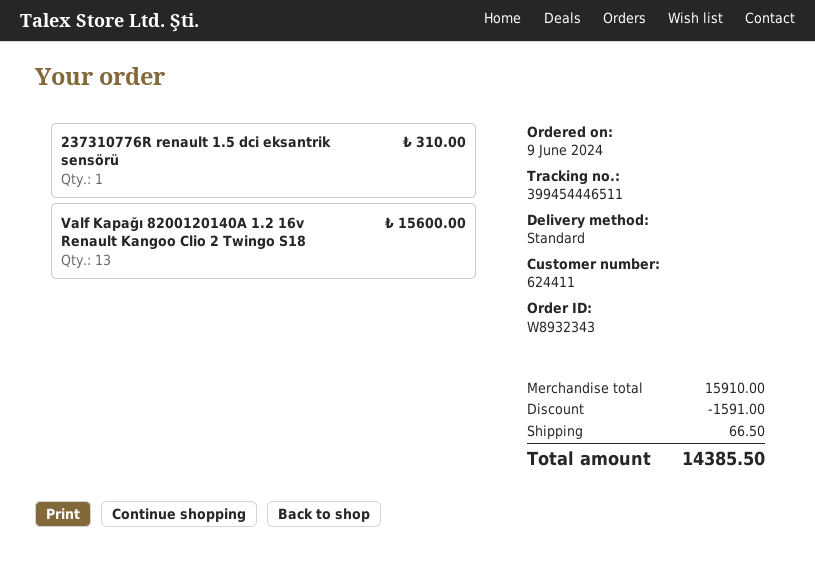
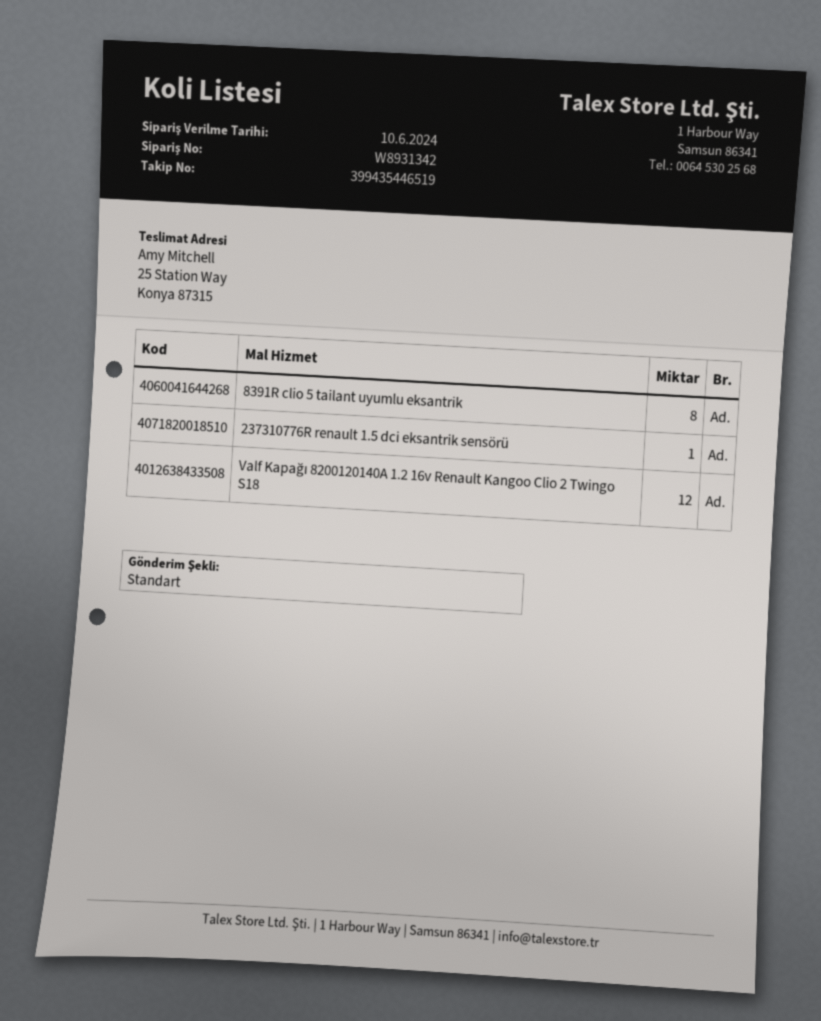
order number: W8932343 -> W8931342
order date: 2024-06-09 -> 2024-06-10
tracking number: 399454446511 -> 399435446519
Valf Kapağı 8200120140A 1.2 16v Renault Kangoo Clio 2 Twingo S18: 13 -> 12
8391R clio 5 tailant uyumlu eksantrik: none -> 8

